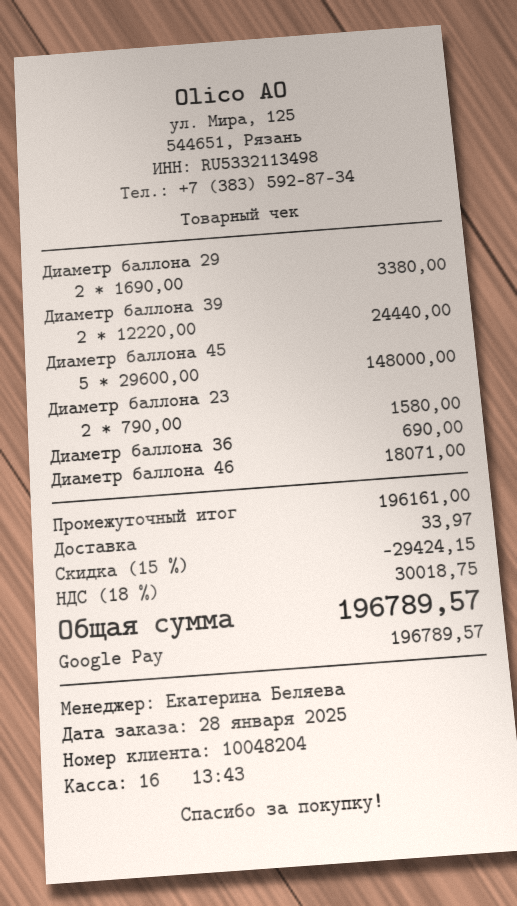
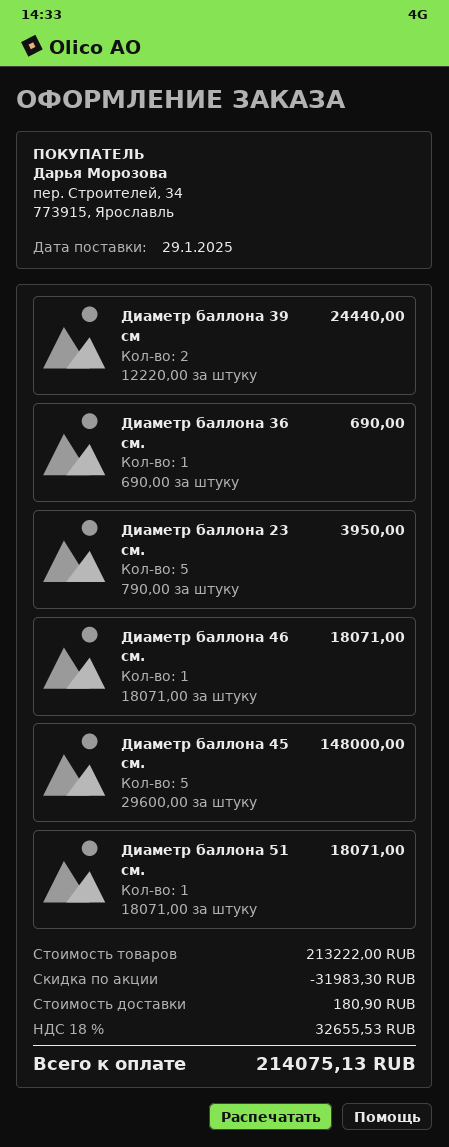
Диаметр баллона 29: 2 x 1690.00 = 3380.00 -> none
Диаметр баллона 23: 2 x 790.00 = 1580.00 -> 5 x 790.00 = 3950.00
Диаметр баллона 51 см.: none -> 1 x 18071.00 = 18071.00
subtotal: 196161.00 -> 213222.00
discount: 29424.15 -> 31983.30
shipping: 33.97 -> 180.90
tax: 18% = 30018.75 -> 18% = 32655.53
total: 196789.57 -> 214075.13

